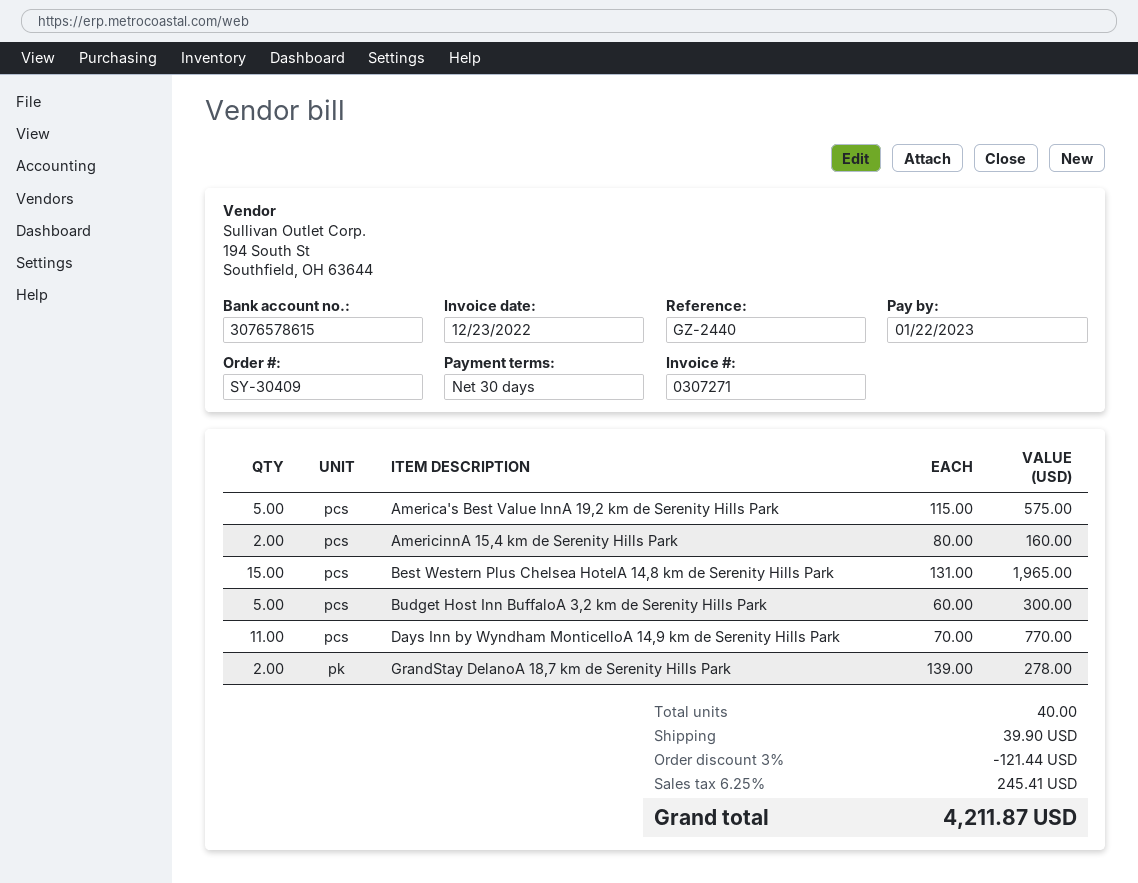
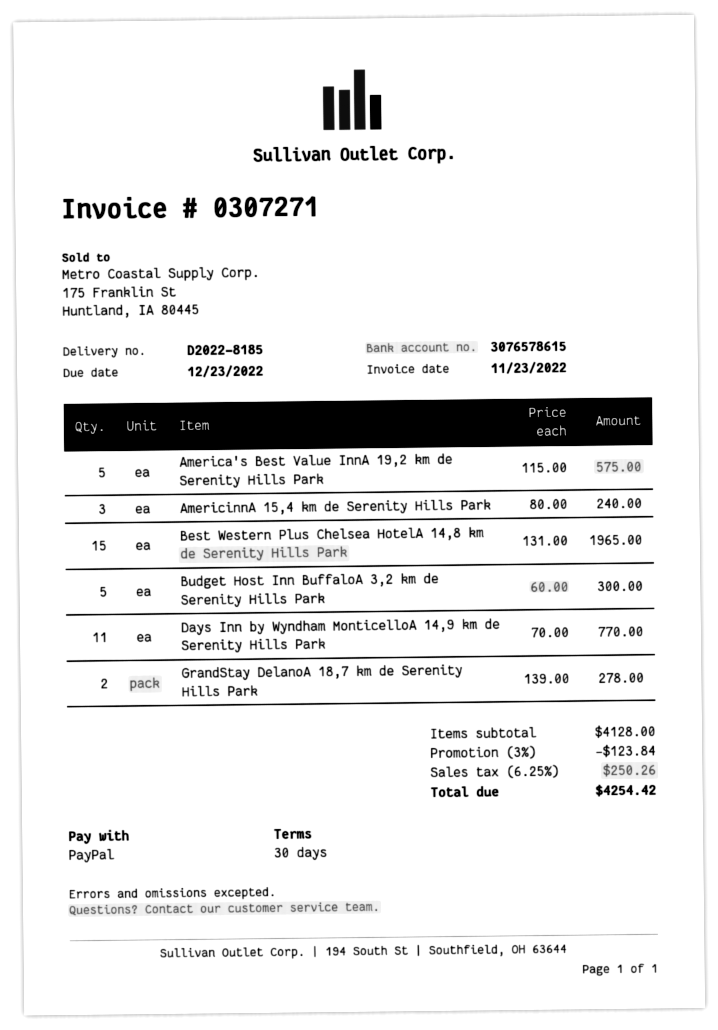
invoice date: 2022-12-23 -> 2022-11-23
due date: 2023-01-22 -> 2022-12-23
AmericinnA 15,4 km de Serenity Hills Park: 2 x 80.00 = 160.00 -> 3 x 80.00 = 240.00
discount: 3% = 121.44 -> 3% = 123.84
shipping: 39.90 -> none
tax: 6.25% = 245.41 -> 6.25% = 250.26
total: 4211.87 -> 4254.42

